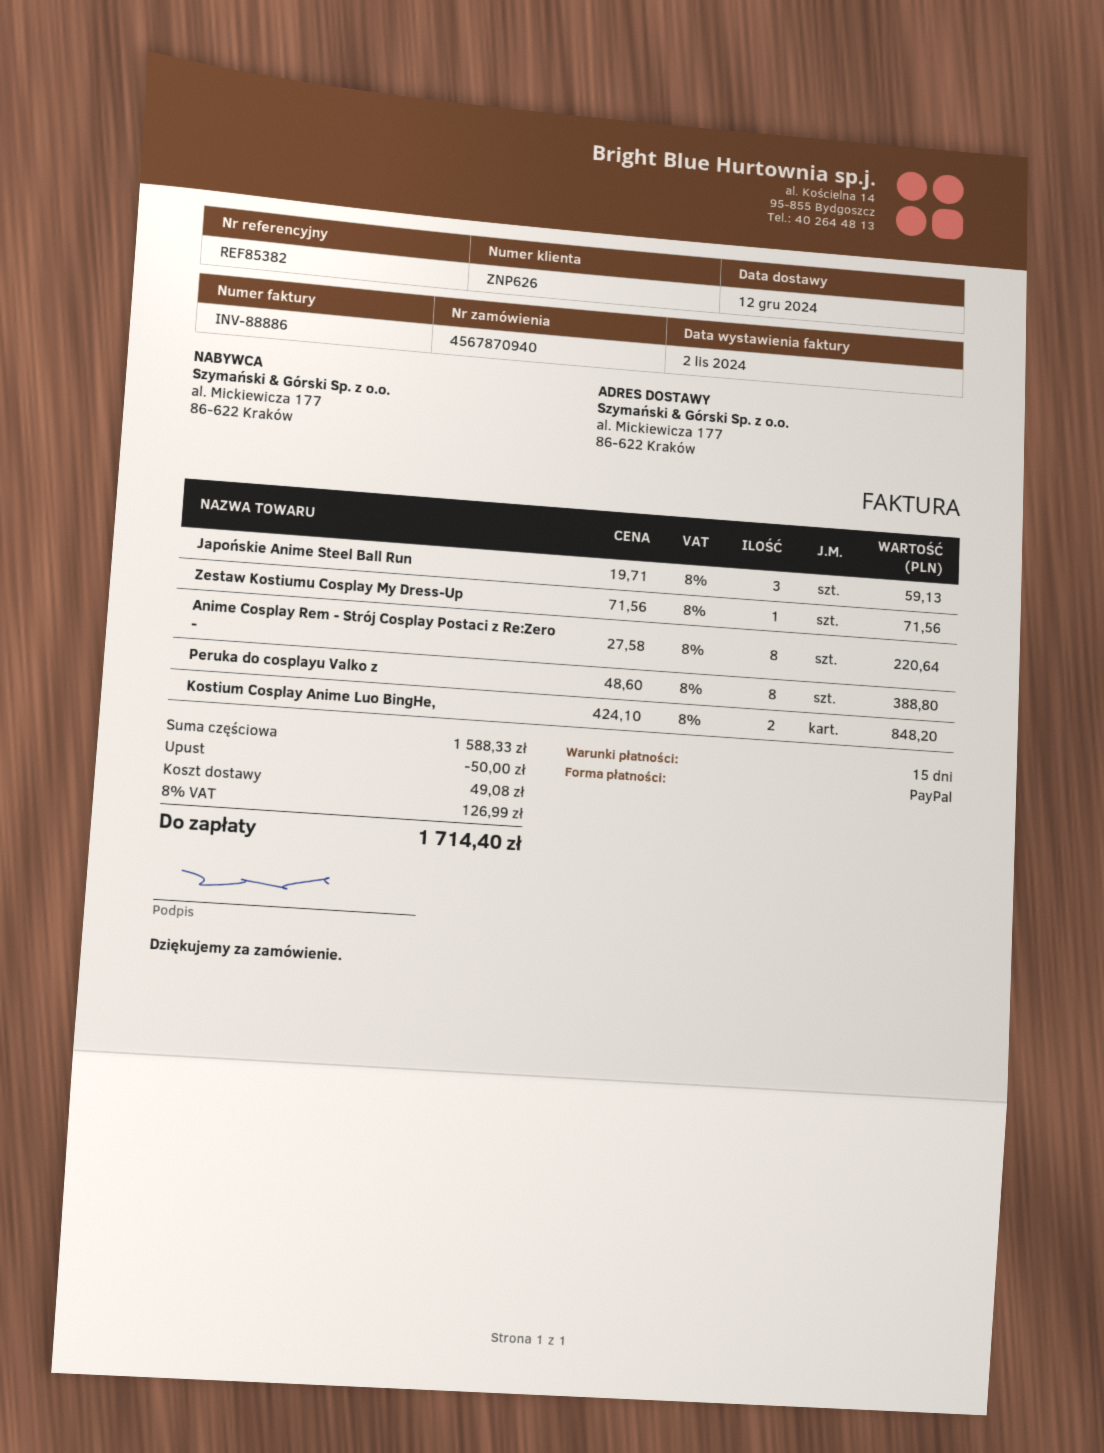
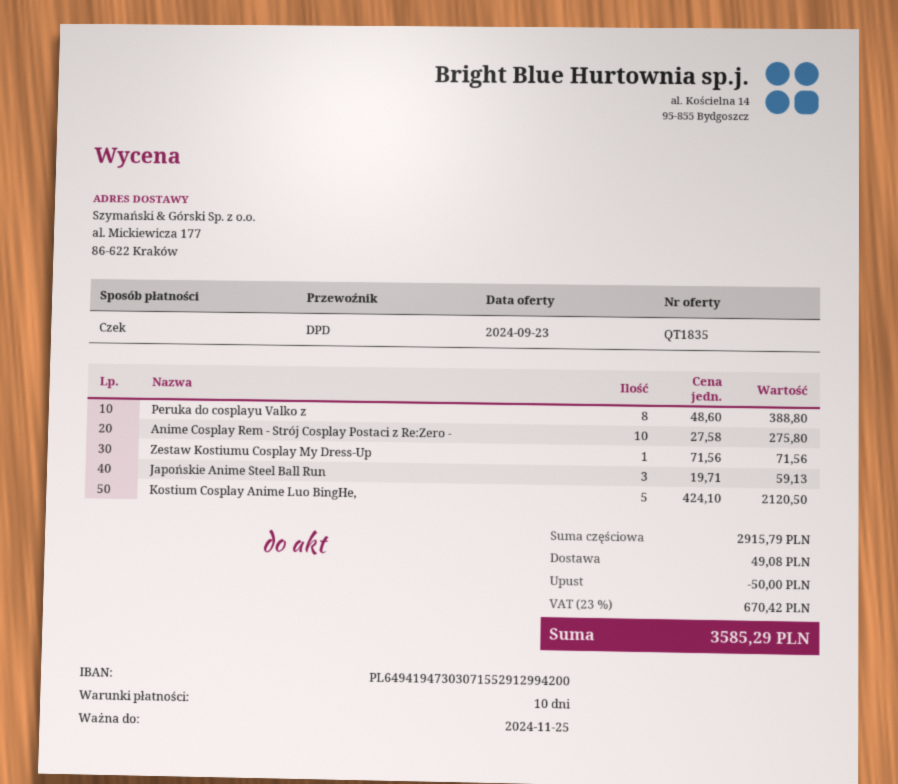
payment terms: 15 days -> 10 days
payment method: PayPal -> cheque
Anime Cosplay Rem - Strój Cosplay Postaci z Re:Zero -: 8 x 27.58 = 220.64 -> 10 x 27.58 = 275.80
Kostium Cosplay Anime Luo BingHe,: 2 x 424.10 = 848.20 -> 5 x 424.10 = 2120.50
subtotal: 1588.33 -> 2915.79
tax: 8% = 126.99 -> 23% = 670.42
total: 1714.40 -> 3585.29

